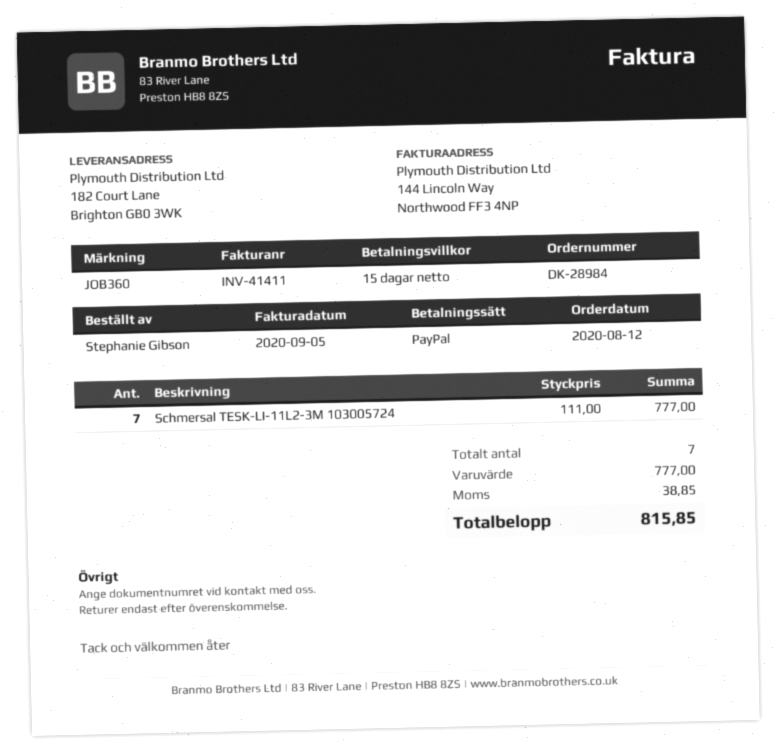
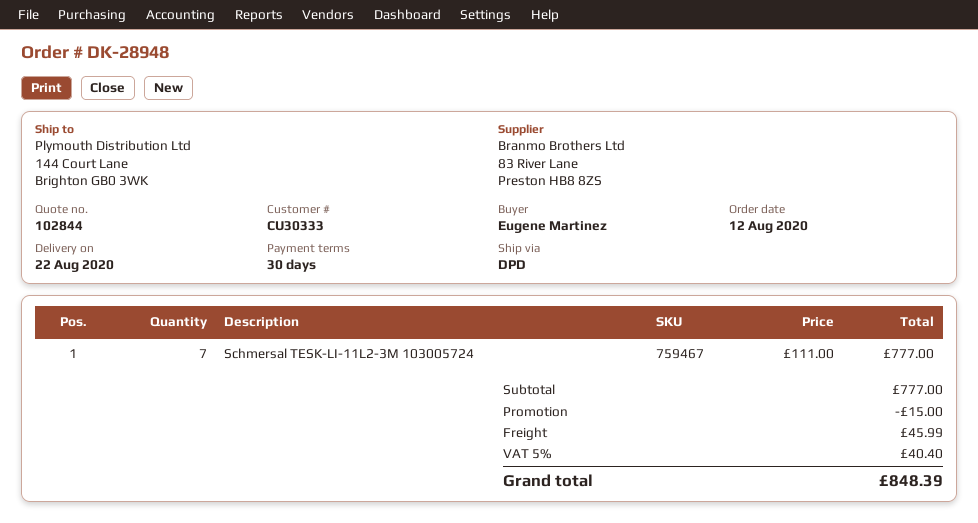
order number: DK-28984 -> DK-28948
payment terms: 15 days -> 30 days
ordered by: Stephanie Gibson -> Eugene Martinez
ship to: 182 Court Lane, Brighton GB0 3WK -> 144 Court Lane, Brighton GB0 3WK
discount: none -> 15.00
shipping: none -> 45.99
tax: 38.85 -> 40.40
total: 815.85 -> 848.39

